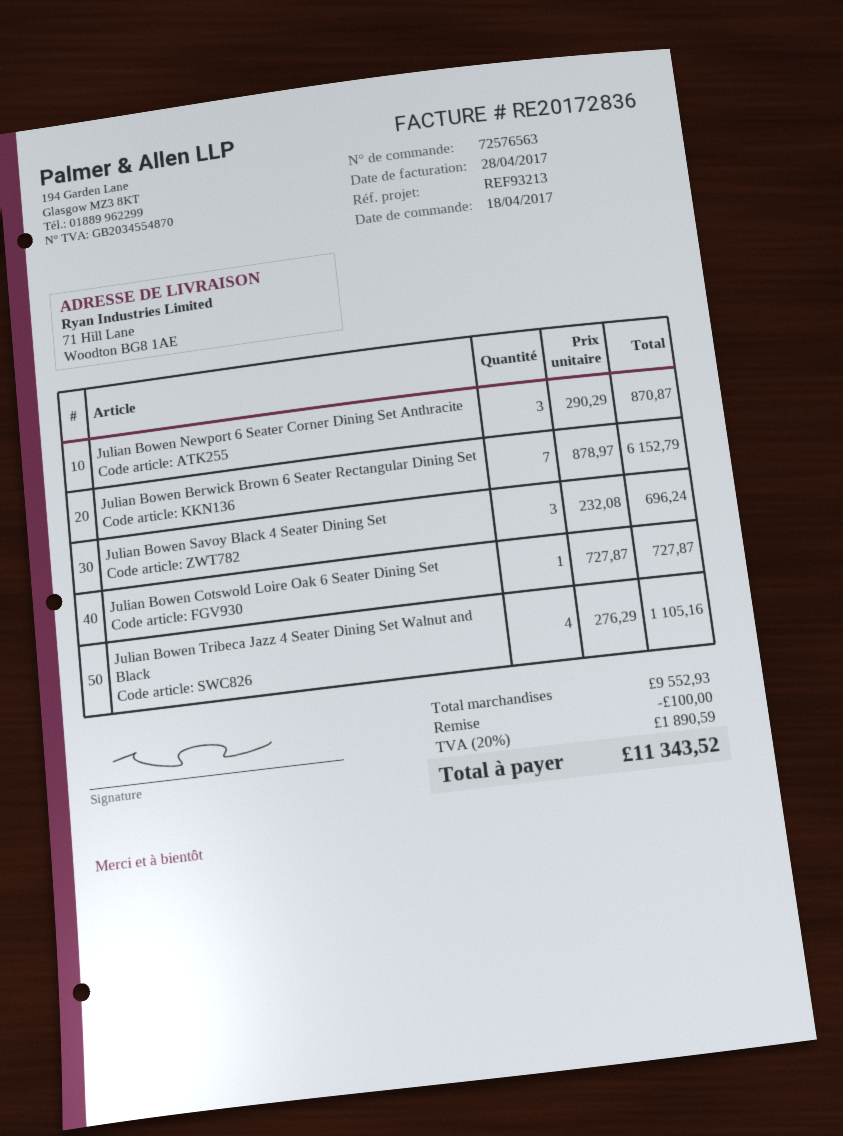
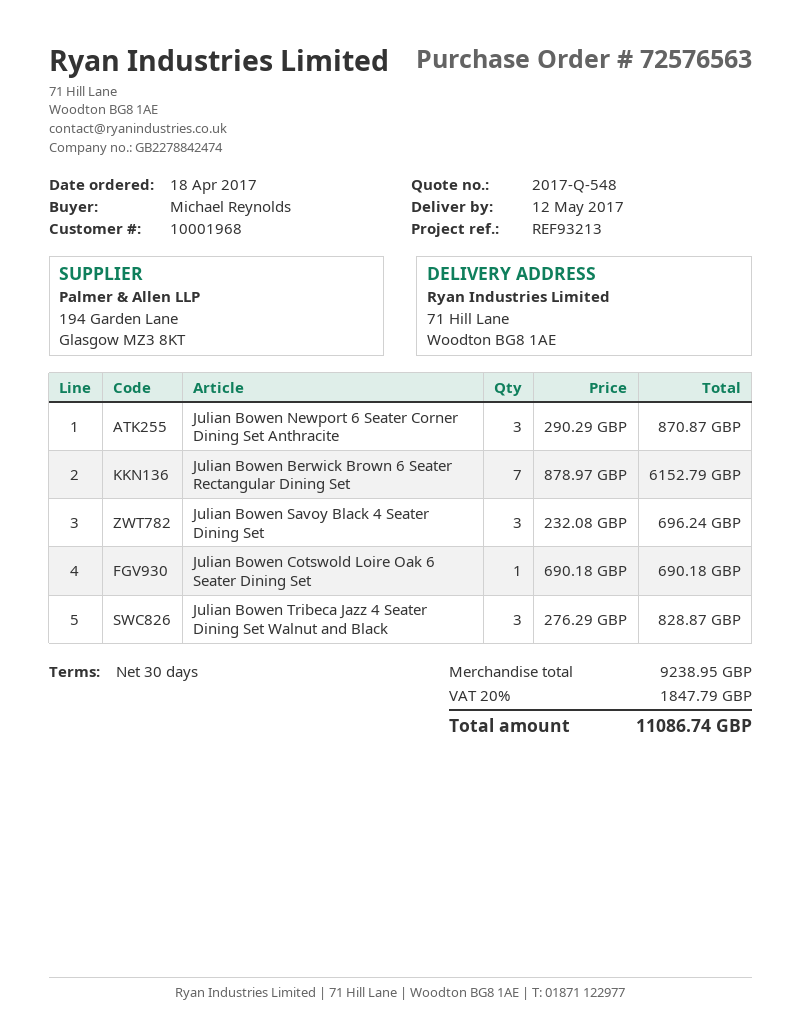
Julian Bowen Cotswold Loire Oak 6 Seater Dining Set: 1 x 727.87 = 727.87 -> 1 x 690.18 = 690.18
Julian Bowen Tribeca Jazz 4 Seater Dining Set Walnut and Black: 4 x 276.29 = 1105.16 -> 3 x 276.29 = 828.87
subtotal: 9552.93 -> 9238.95
discount: 100.00 -> none
tax: 20% = 1890.59 -> 20% = 1847.79
total: 11343.52 -> 11086.74

